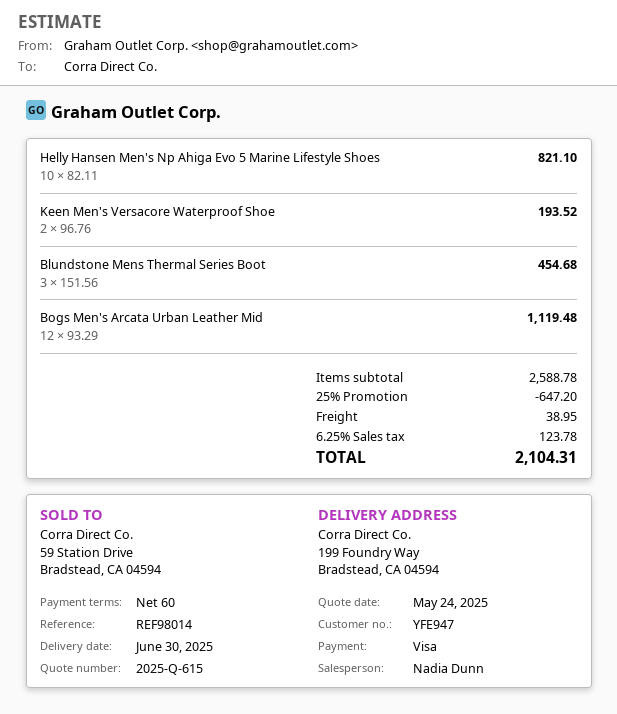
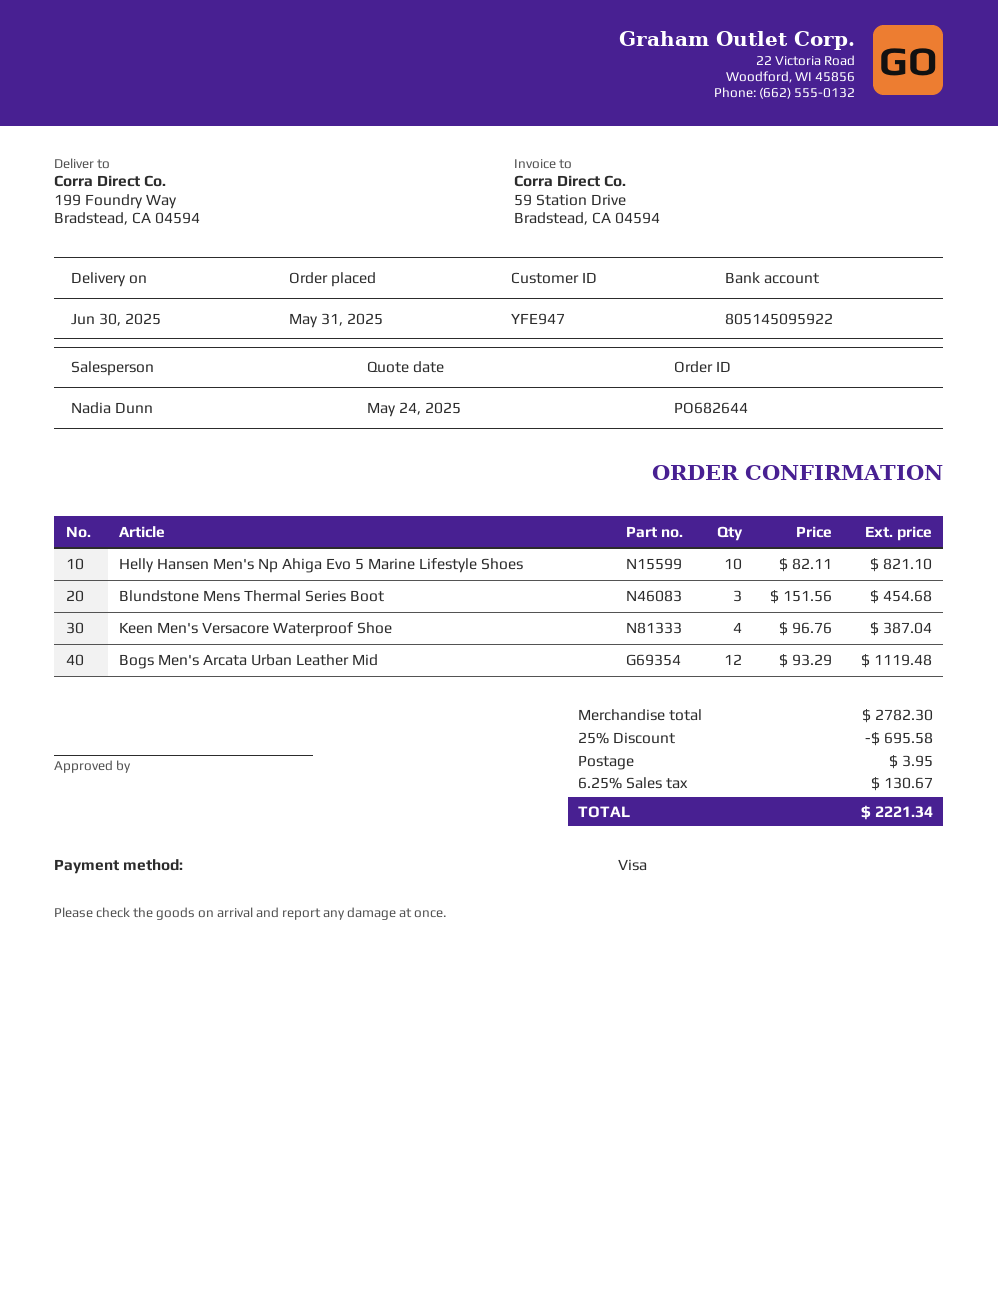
Keen Men's Versacore Waterproof Shoe: 2 x 96.76 = 193.52 -> 4 x 96.76 = 387.04
subtotal: 2588.78 -> 2782.30
discount: 25% = 647.20 -> 25% = 695.58
shipping: 38.95 -> 3.95
tax: 6.25% = 123.78 -> 6.25% = 130.67
total: 2104.31 -> 2221.34

